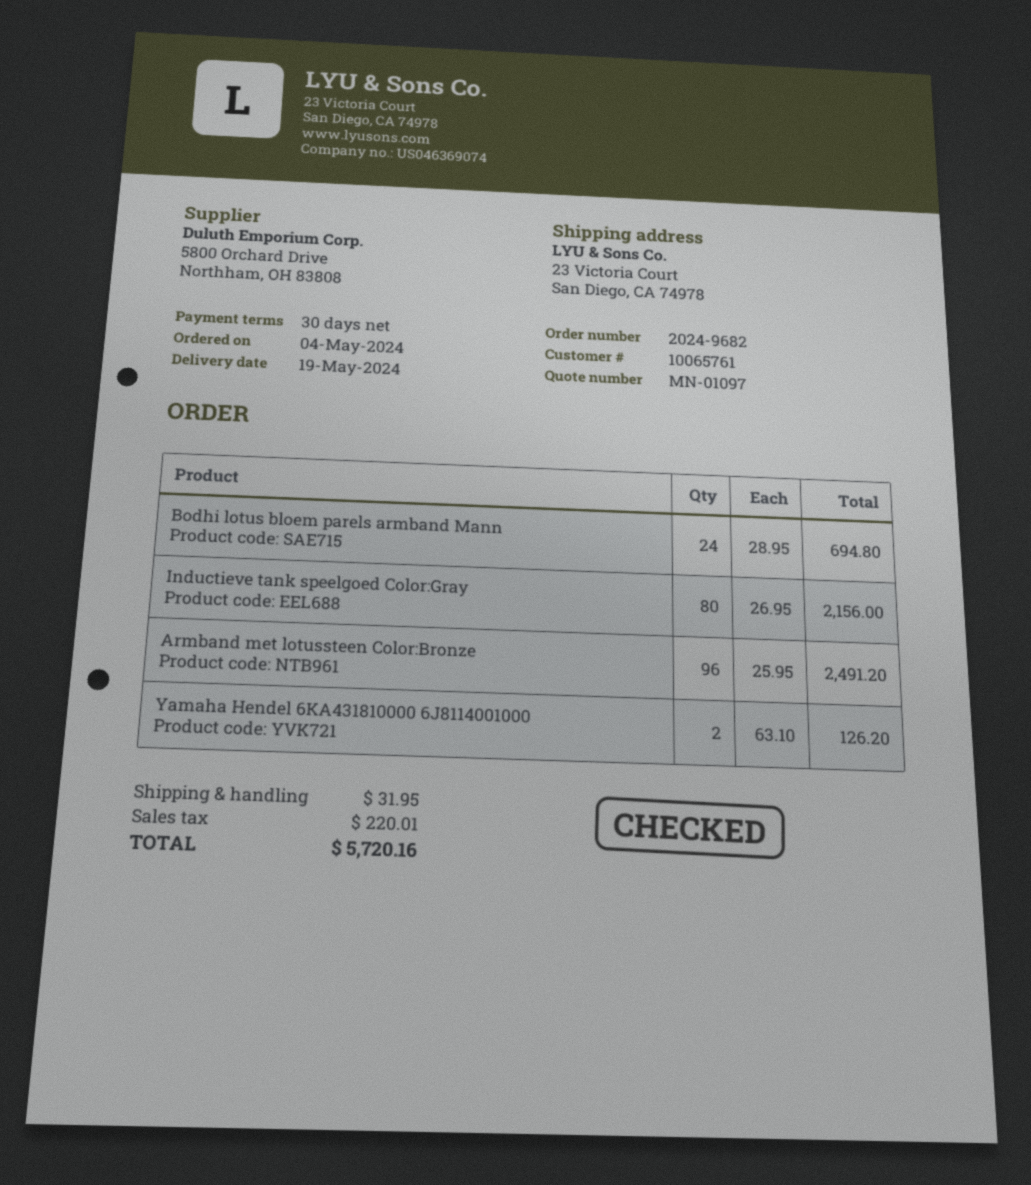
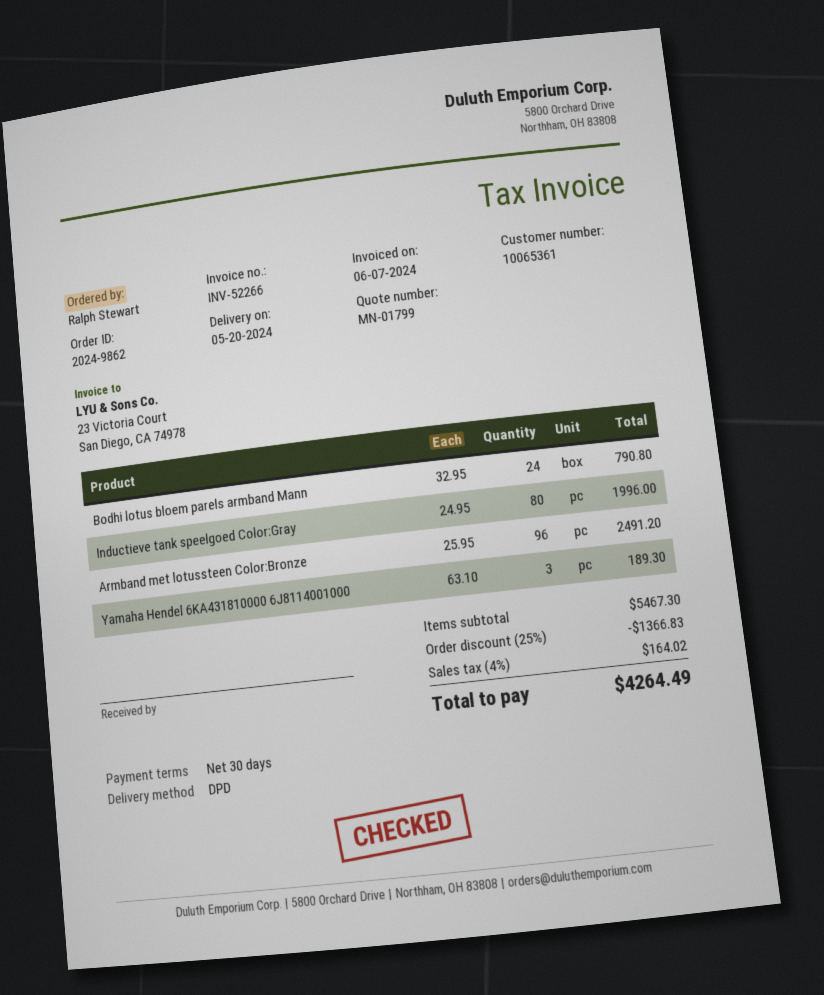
quote number: MN-01097 -> MN-01799
order number: 2024-9682 -> 2024-9862
delivery date: 2024-05-19 -> 2024-05-20
customer number: 10065761 -> 10065361
Bodhi lotus bloem parels armband Mann: 24 x 28.95 = 694.80 -> 24 x 32.95 = 790.80
Inductieve tank speelgoed Color:Gray: 80 x 26.95 = 2156.00 -> 80 x 24.95 = 1996.00
Yamaha Hendel 6KA431810000 6J8114001000: 2 x 63.10 = 126.20 -> 3 x 63.10 = 189.30
discount: none -> 25% = 1366.83
shipping: 31.95 -> none
tax: 220.01 -> 164.02
total: 5720.16 -> 4264.49

